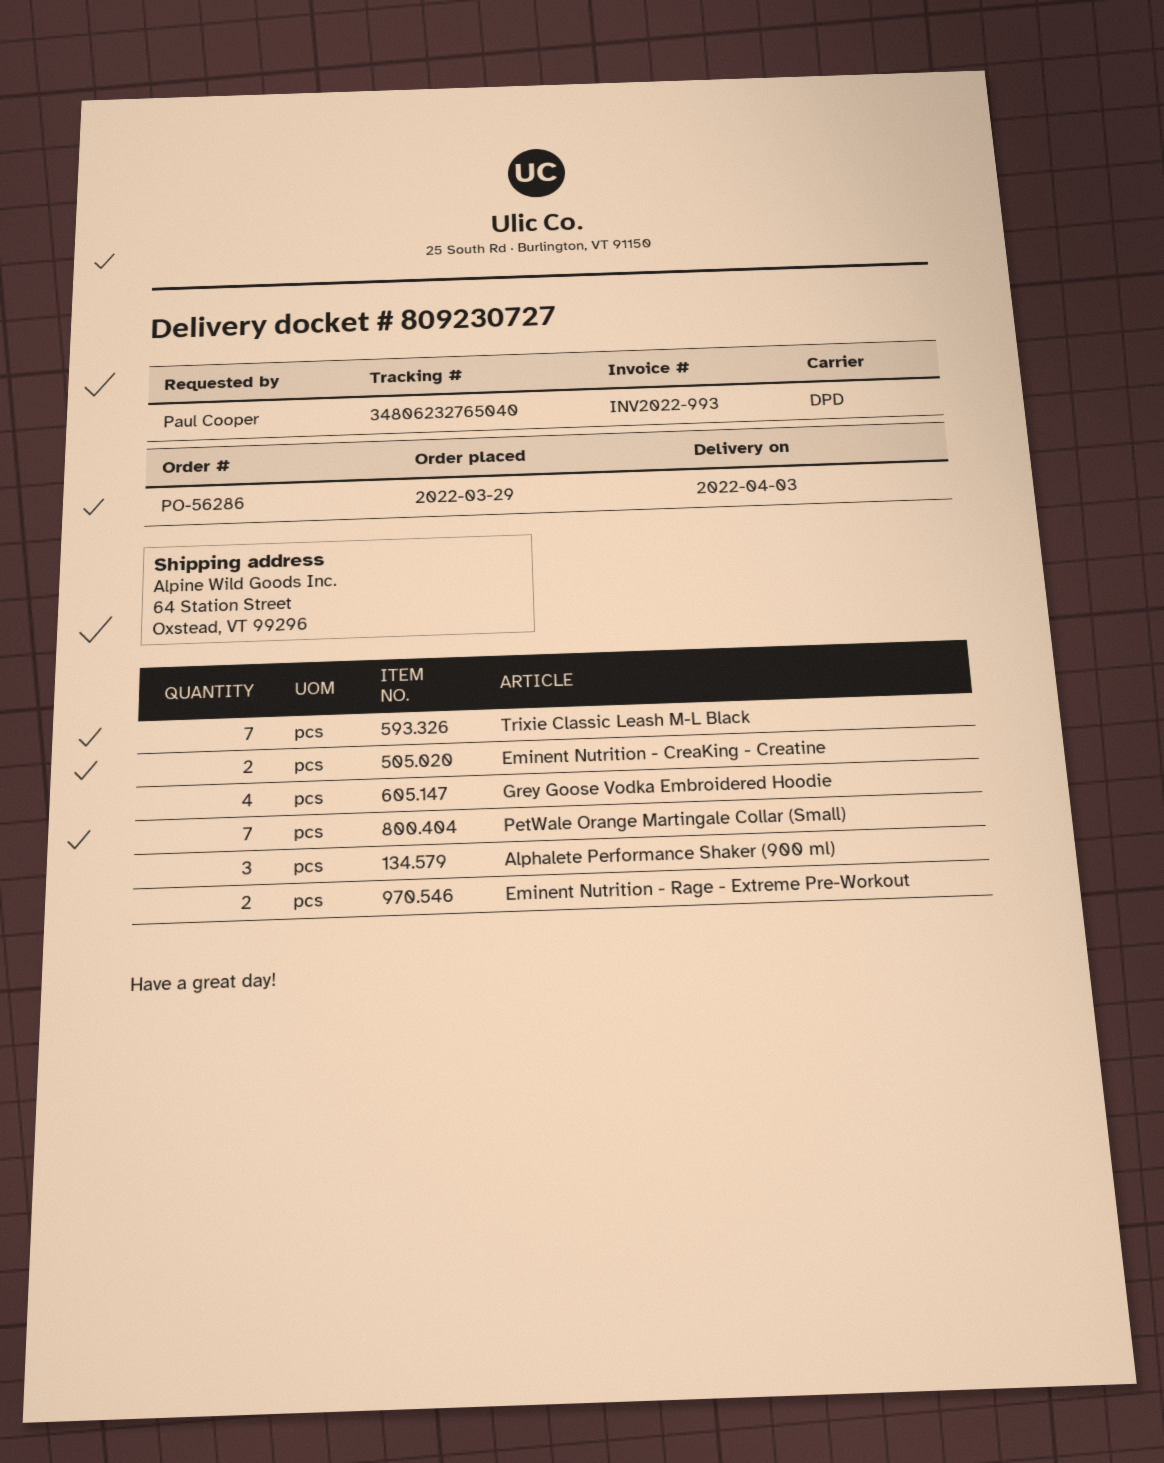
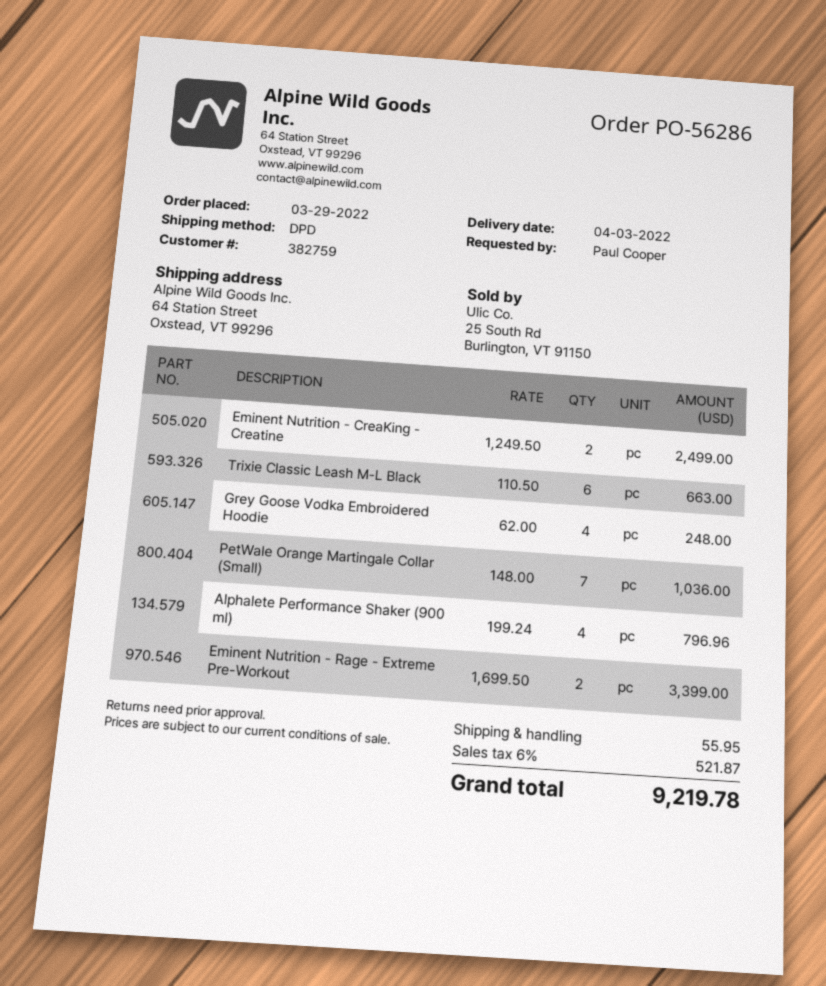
Trixie Classic Leash M-L Black: 7 -> 6
Alphalete Performance Shaker (900 ml): 3 -> 4

